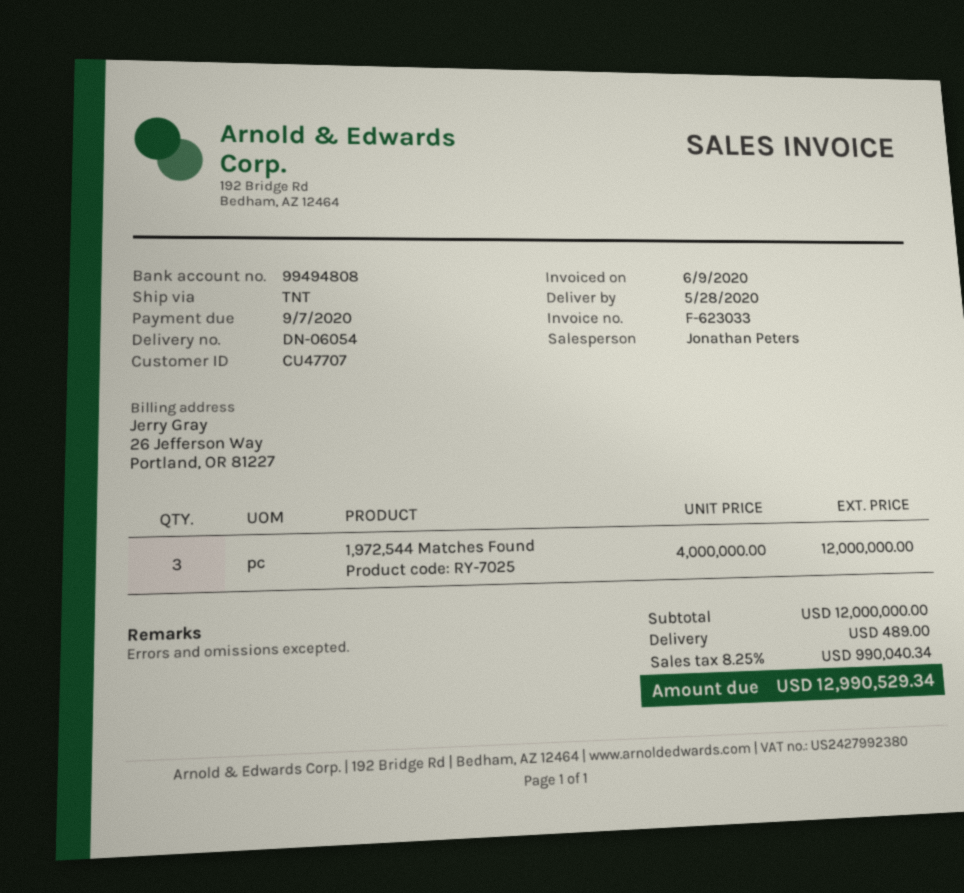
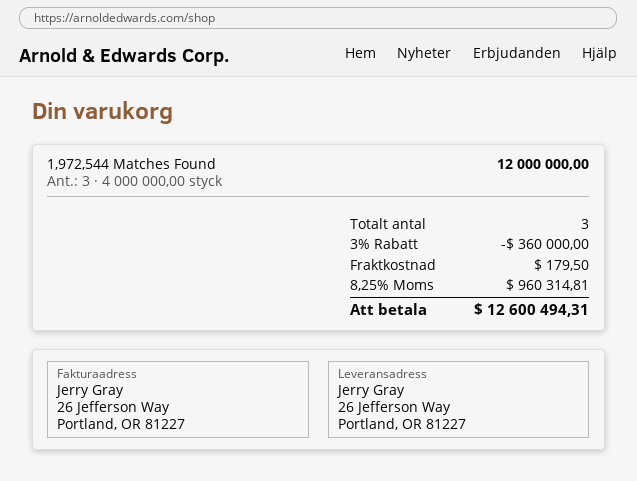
discount: none -> 3% = 360000.00
shipping: 489.00 -> 179.50
tax: 8.25% = 990040.34 -> 8.25% = 960314.81
total: 12990529.34 -> 12600494.31

